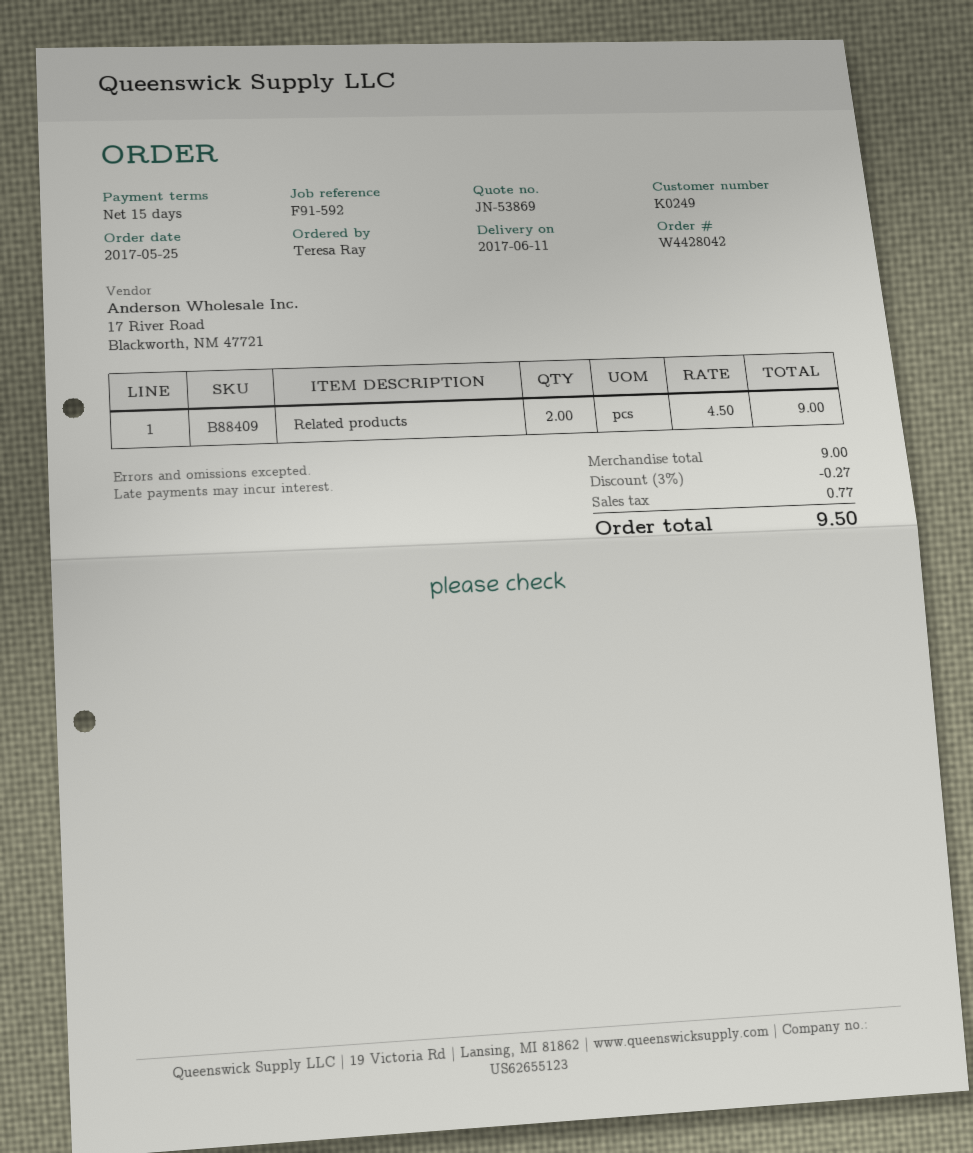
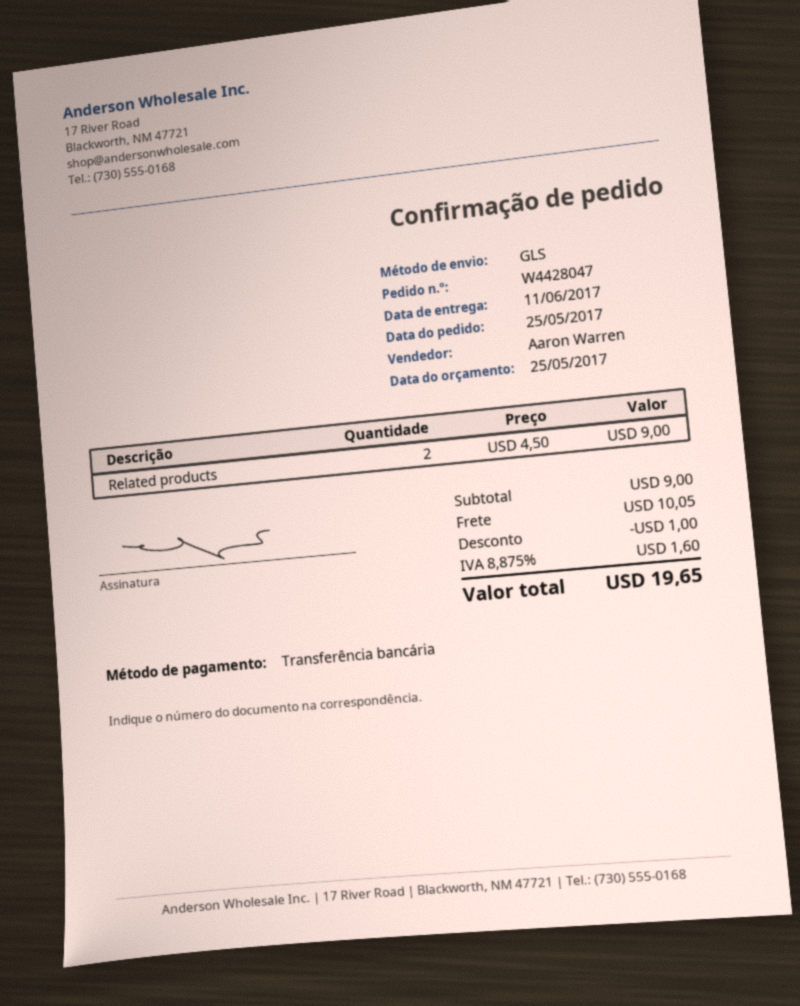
order number: W4428042 -> W4428047
discount: 0.27 -> 1.00
shipping: none -> 10.05
tax: 0.77 -> 1.60
total: 9.50 -> 19.65

